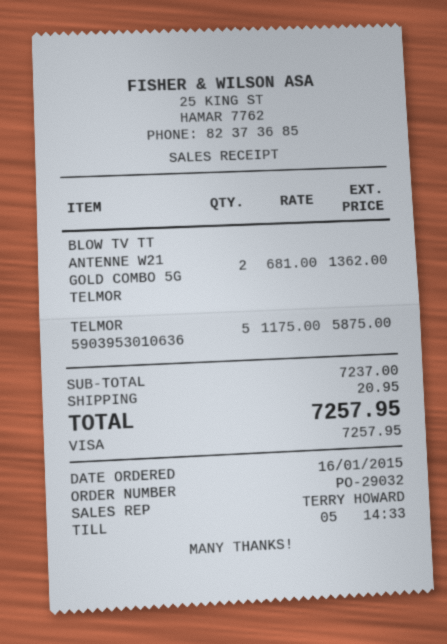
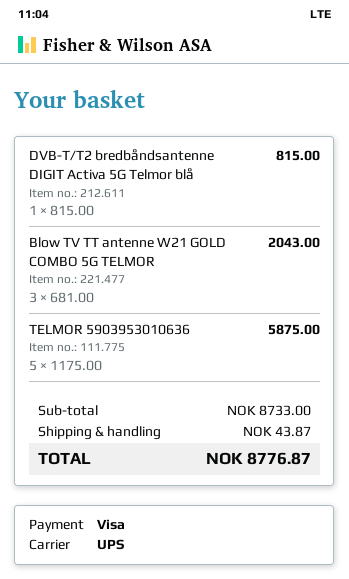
BLOW TV TT ANTENNE W21 GOLD COMBO 5G TELMOR: 2 x 681.00 = 1362.00 -> 3 x 681.00 = 2043.00
DVB-T/T2 bredbåndsantenne DIGIT Activa 5G Telmor blå: none -> 1 x 815.00 = 815.00
subtotal: 7237.00 -> 8733.00
shipping: 20.95 -> 43.87
total: 7257.95 -> 8776.87

